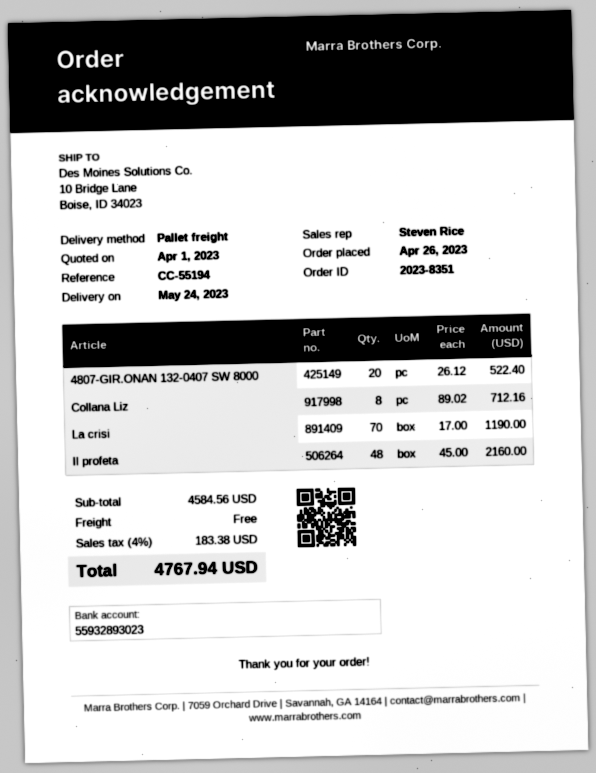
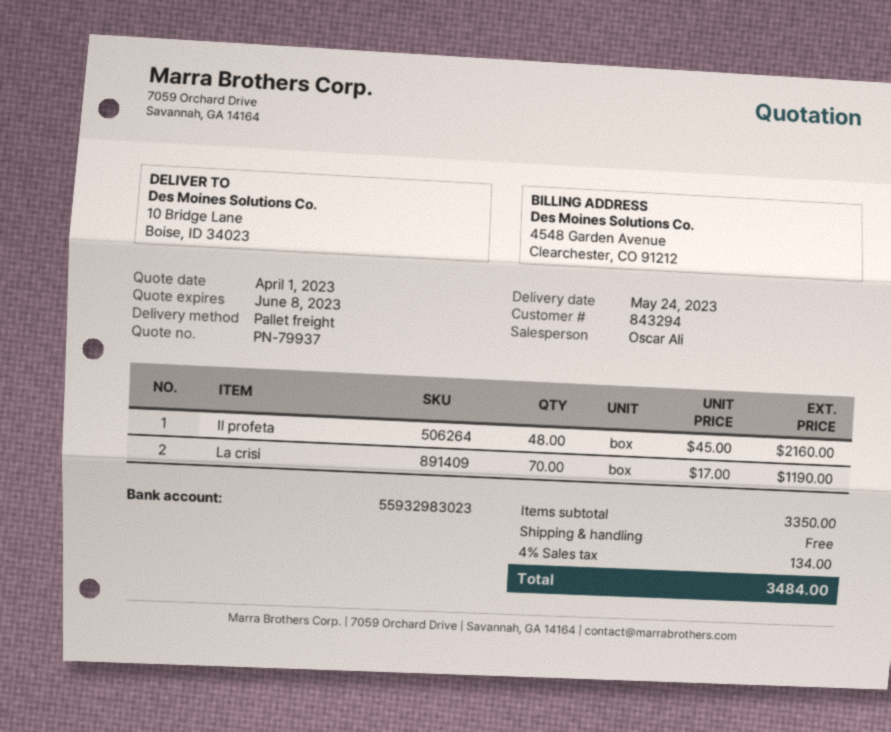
sales rep: Steven Rice -> Oscar Ali
bank account: 55932893023 -> 55932983023
4807-GIR.ONAN 132-0407 SW 8000: 20 x 26.12 = 522.40 -> none
Collana Liz: 8 x 89.02 = 712.16 -> none
subtotal: 4584.56 -> 3350.00
tax: 4% = 183.38 -> 4% = 134.00
total: 4767.94 -> 3484.00

